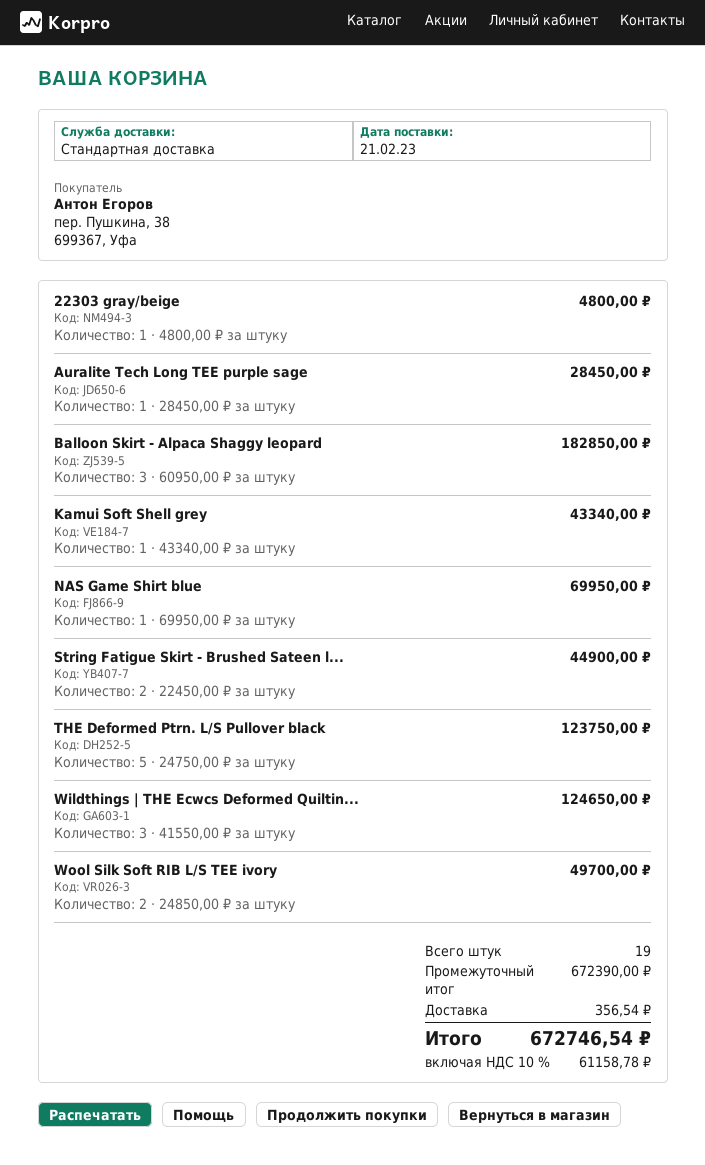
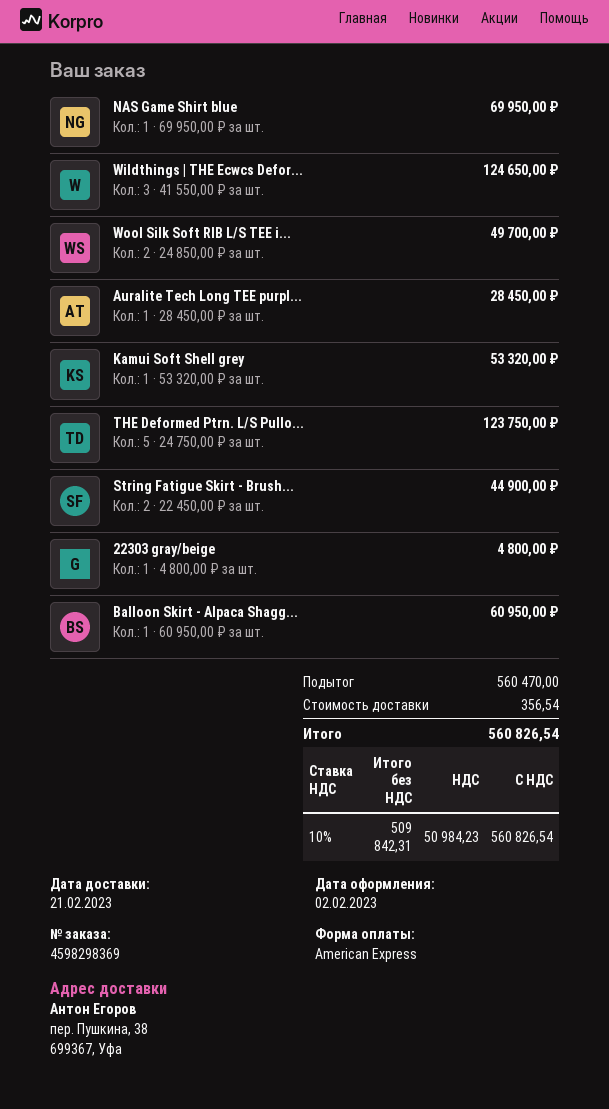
Balloon Skirt - Alpaca Shaggy leopard: 3 x 60950.00 = 182850.00 -> 1 x 60950.00 = 60950.00
Kamui Soft Shell grey: 1 x 43340.00 = 43340.00 -> 1 x 53320.00 = 53320.00
subtotal: 672390.00 -> 560470.00
tax: 10% = 61158.78 -> 10% = 50984.23
total: 672746.54 -> 560826.54

